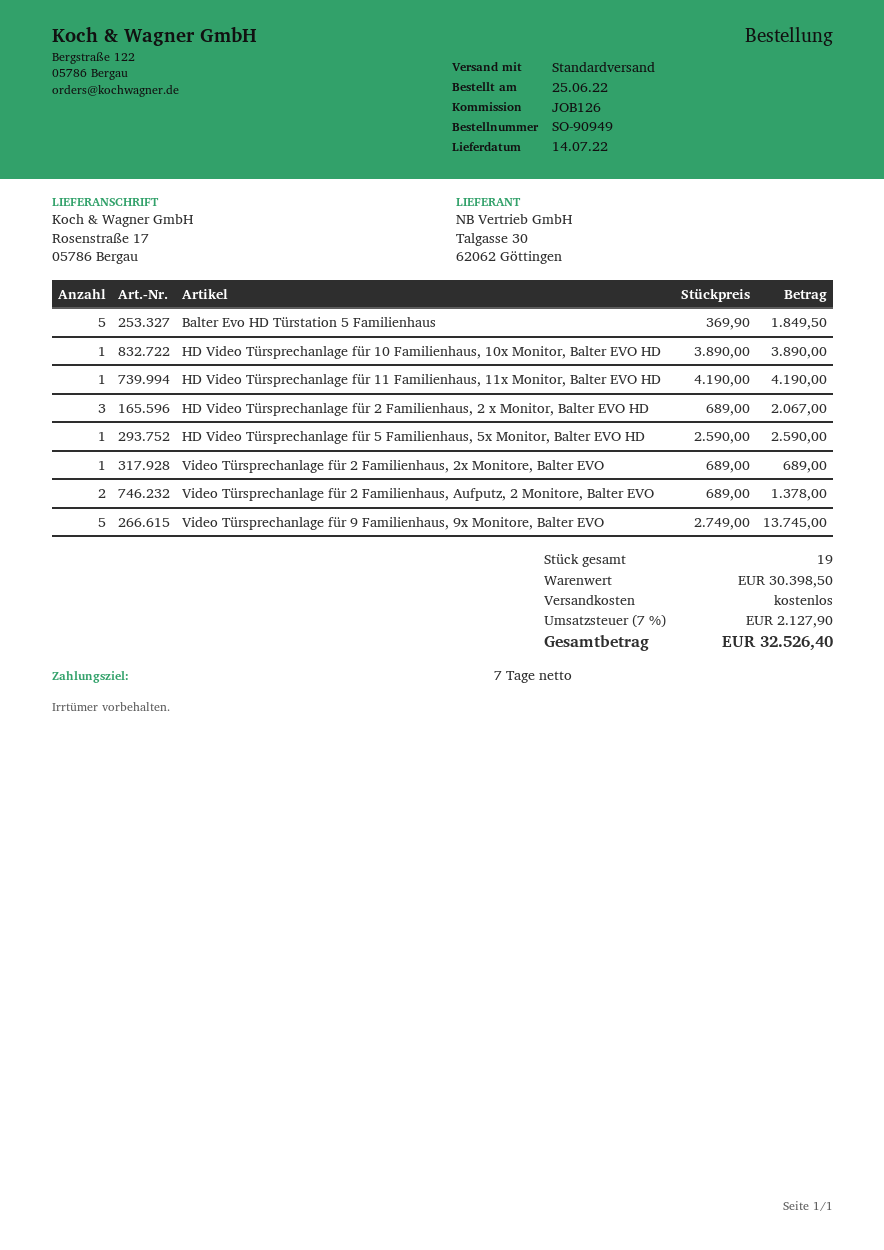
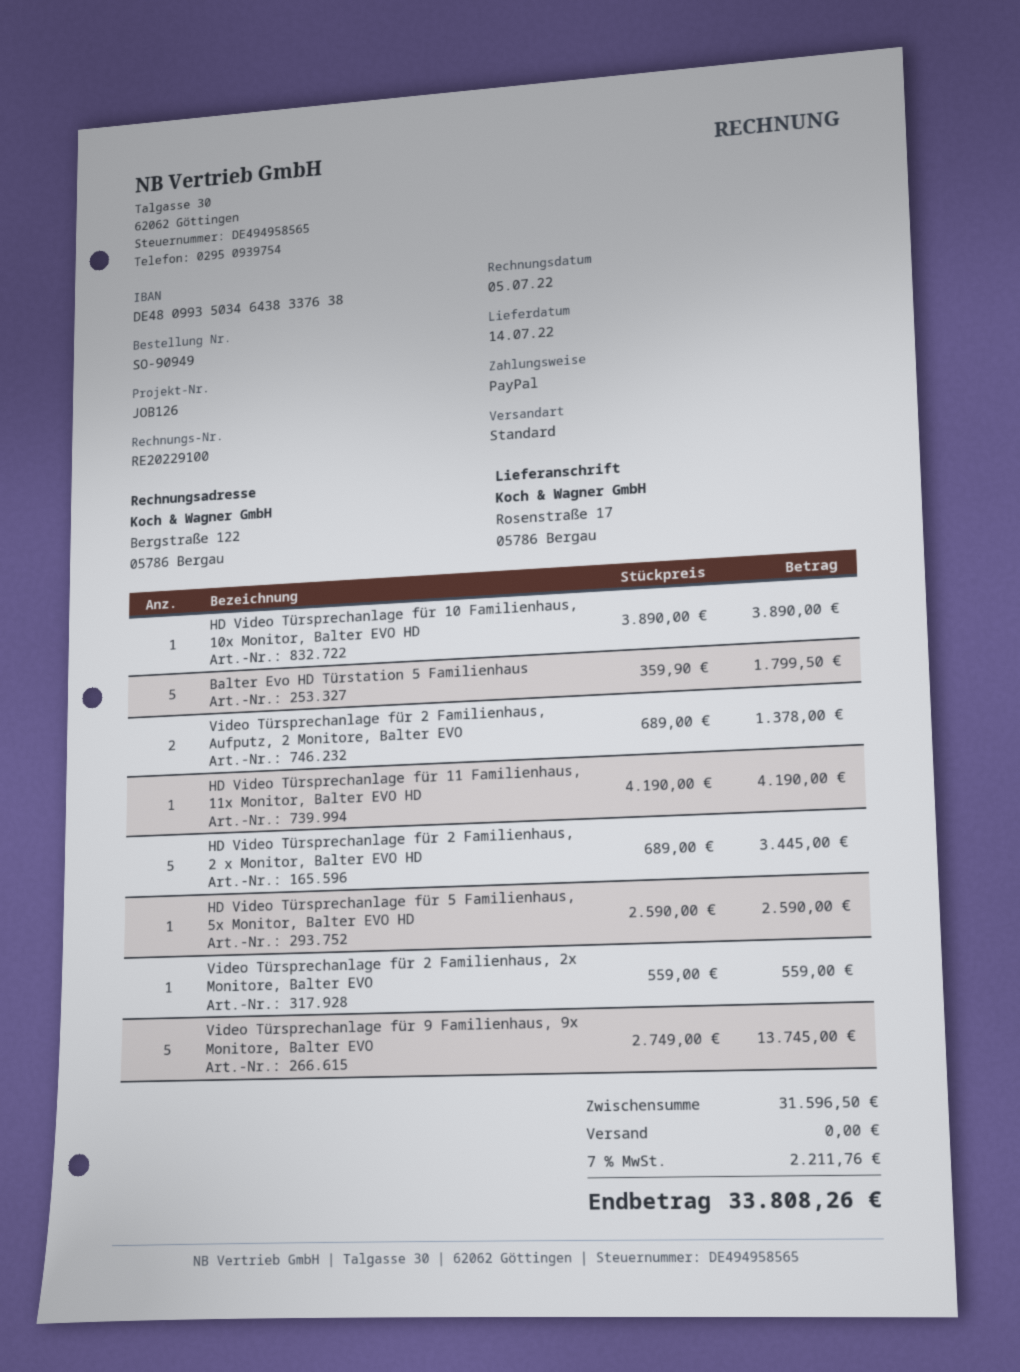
Balter Evo HD Türstation 5 Familienhaus: 5 x 369.90 = 1849.50 -> 5 x 359.90 = 1799.50
HD Video Türsprechanlage für 2 Familienhaus, 2 x Monitor, Balter EVO HD: 3 x 689.00 = 2067.00 -> 5 x 689.00 = 3445.00
Video Türsprechanlage für 2 Familienhaus, 2x Monitore, Balter EVO: 1 x 689.00 = 689.00 -> 1 x 559.00 = 559.00
subtotal: 30398.50 -> 31596.50
tax: 7% = 2127.90 -> 7% = 2211.76
total: 32526.40 -> 33808.26

